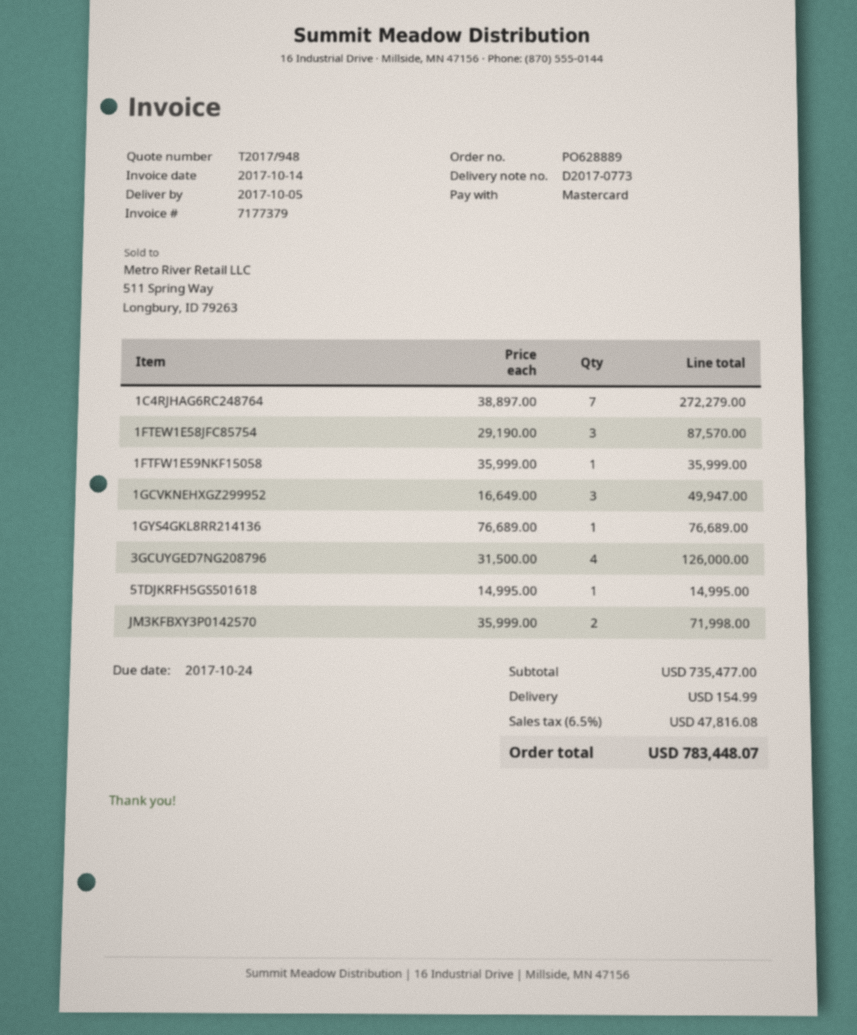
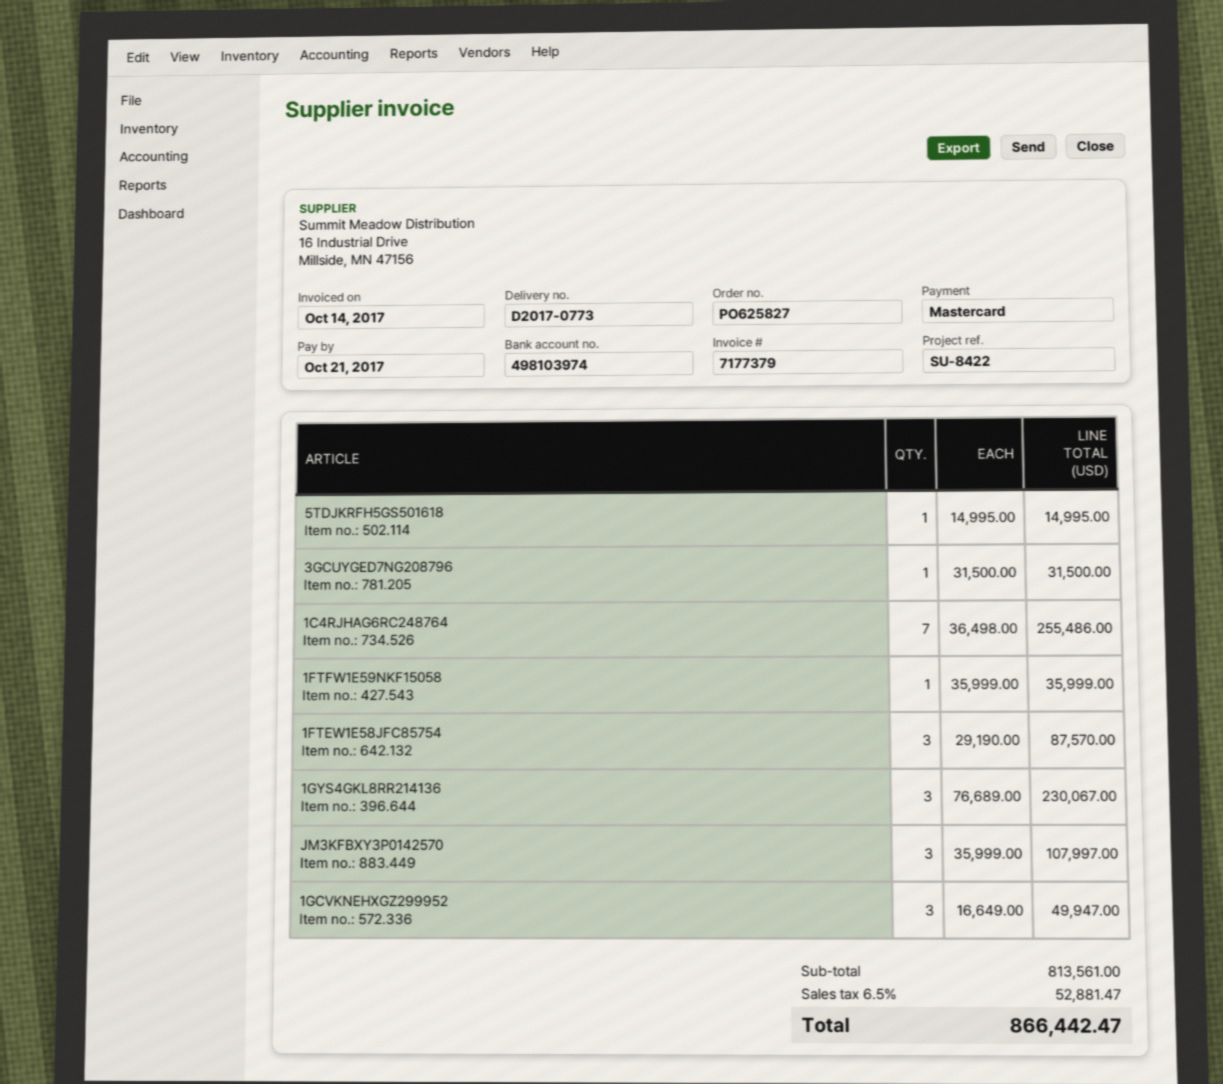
order number: PO628889 -> PO625827
due date: 2017-10-24 -> 2017-10-21
1C4RJHAG6RC248764: 7 x 38897.00 = 272279.00 -> 7 x 36498.00 = 255486.00
1GYS4GKL8RR214136: 1 x 76689.00 = 76689.00 -> 3 x 76689.00 = 230067.00
3GCUYGED7NG208796: 4 x 31500.00 = 126000.00 -> 1 x 31500.00 = 31500.00
JM3KFBXY3P0142570: 2 x 35999.00 = 71998.00 -> 3 x 35999.00 = 107997.00
subtotal: 735477.00 -> 813561.00
shipping: 154.99 -> none
tax: 6.5% = 47816.08 -> 6.5% = 52881.47
total: 783448.07 -> 866442.47

